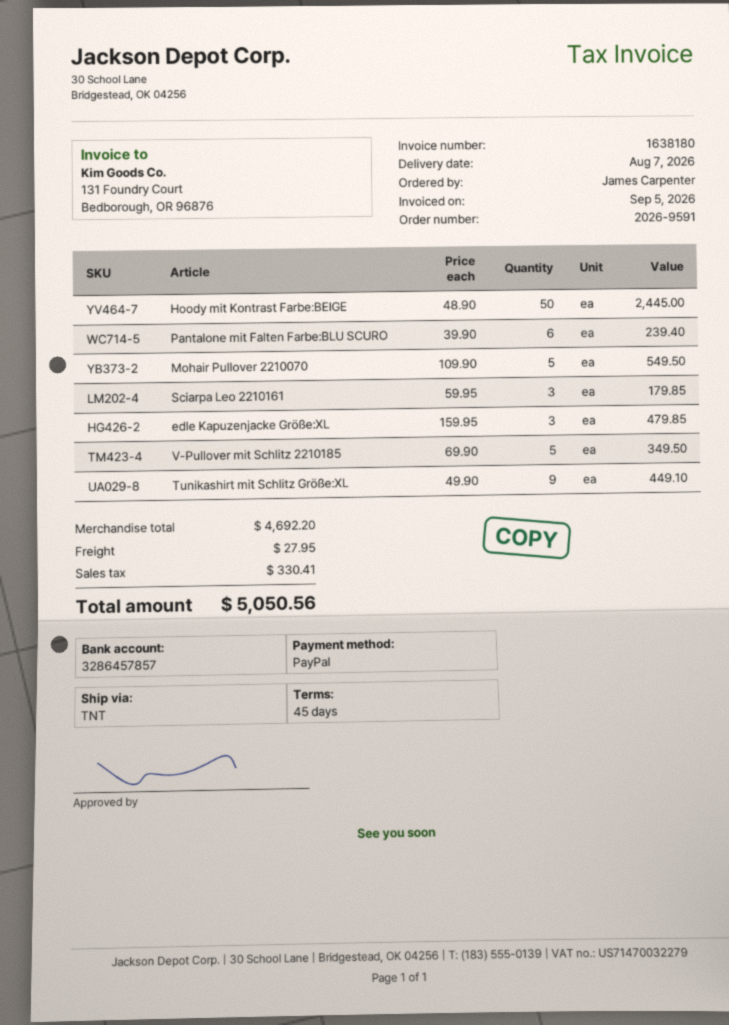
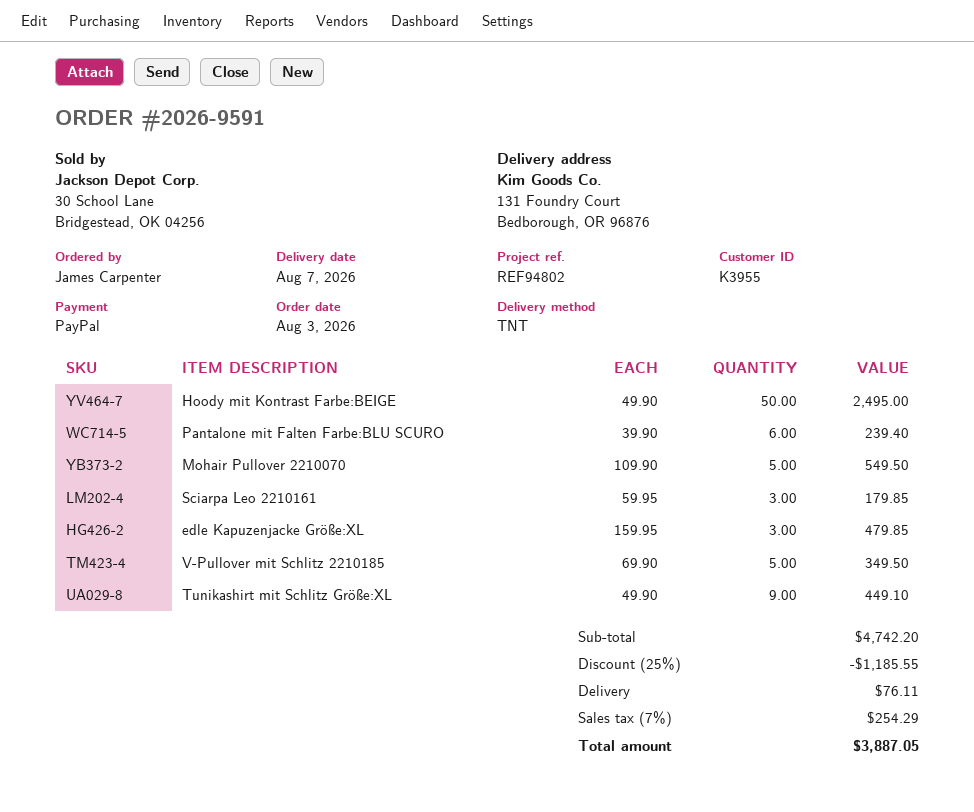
Hoody mit Kontrast Farbe:BEIGE: 50 x 48.90 = 2445.00 -> 50 x 49.90 = 2495.00
subtotal: 4692.20 -> 4742.20
discount: none -> 25% = 1185.55
shipping: 27.95 -> 76.11
tax: 330.41 -> 254.29
total: 5050.56 -> 3887.05

